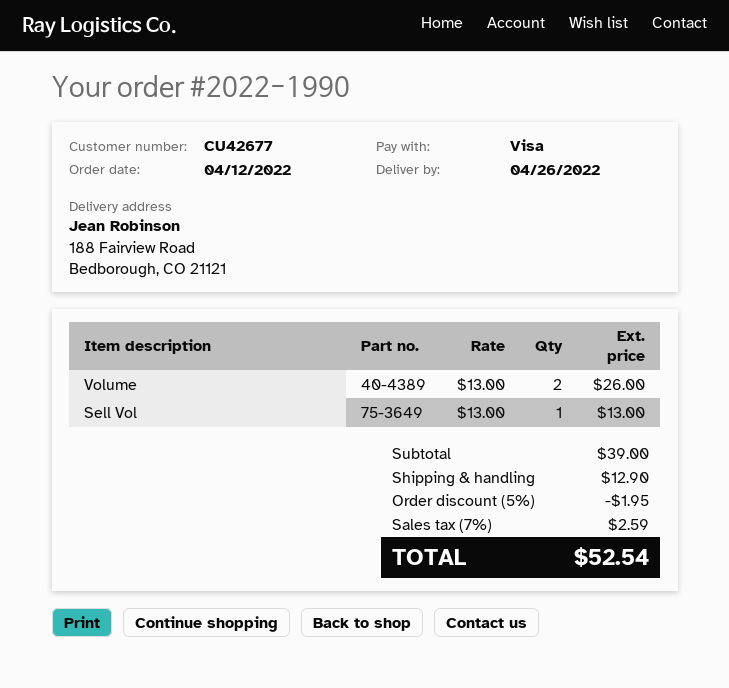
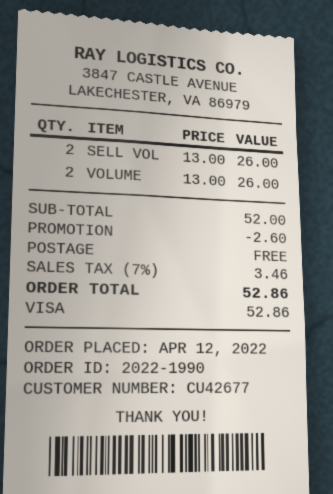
Sell Vol: 1 x 13.00 = 13.00 -> 2 x 13.00 = 26.00
subtotal: 39.00 -> 52.00
discount: 1.95 -> 2.60
shipping: 12.90 -> 0.00
tax: 7% = 2.59 -> 7% = 3.46
total: 52.54 -> 52.86

